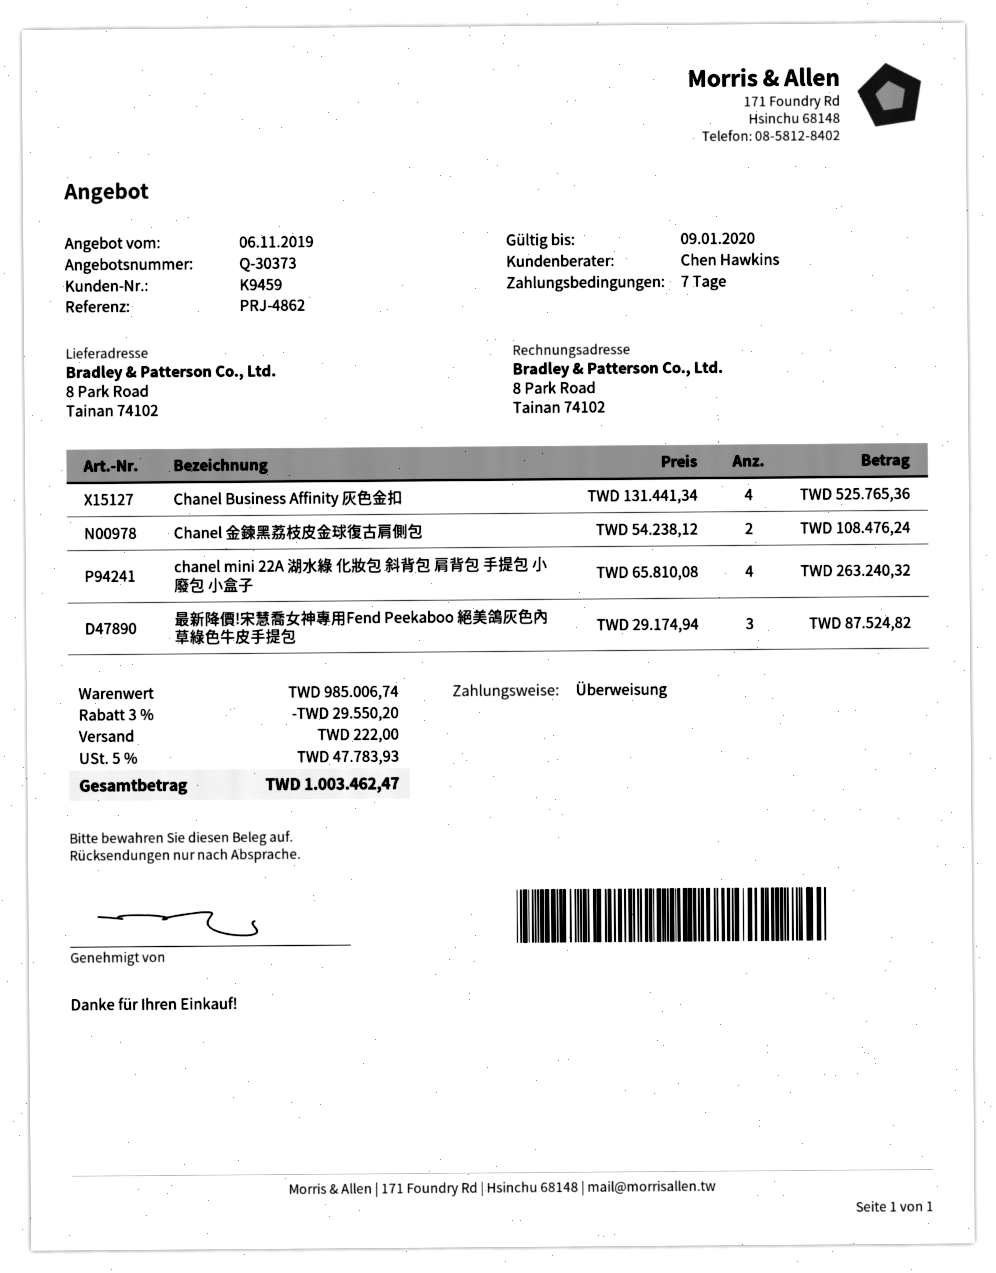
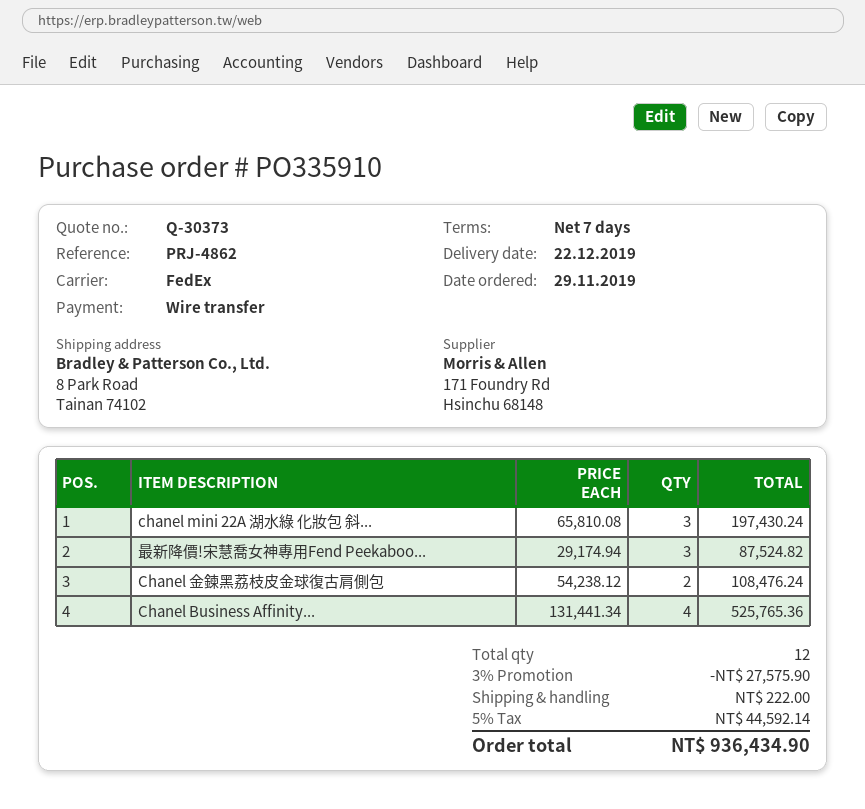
chanel mini 22A 湖水綠 化妝包 斜背包 肩背包 手提包 小廢包 小盒子: 4 x 65810.08 = 263240.32 -> 3 x 65810.08 = 197430.24
discount: 3% = 29550.20 -> 3% = 27575.90
tax: 5% = 47783.93 -> 5% = 44592.14
total: 1003462.47 -> 936434.90

